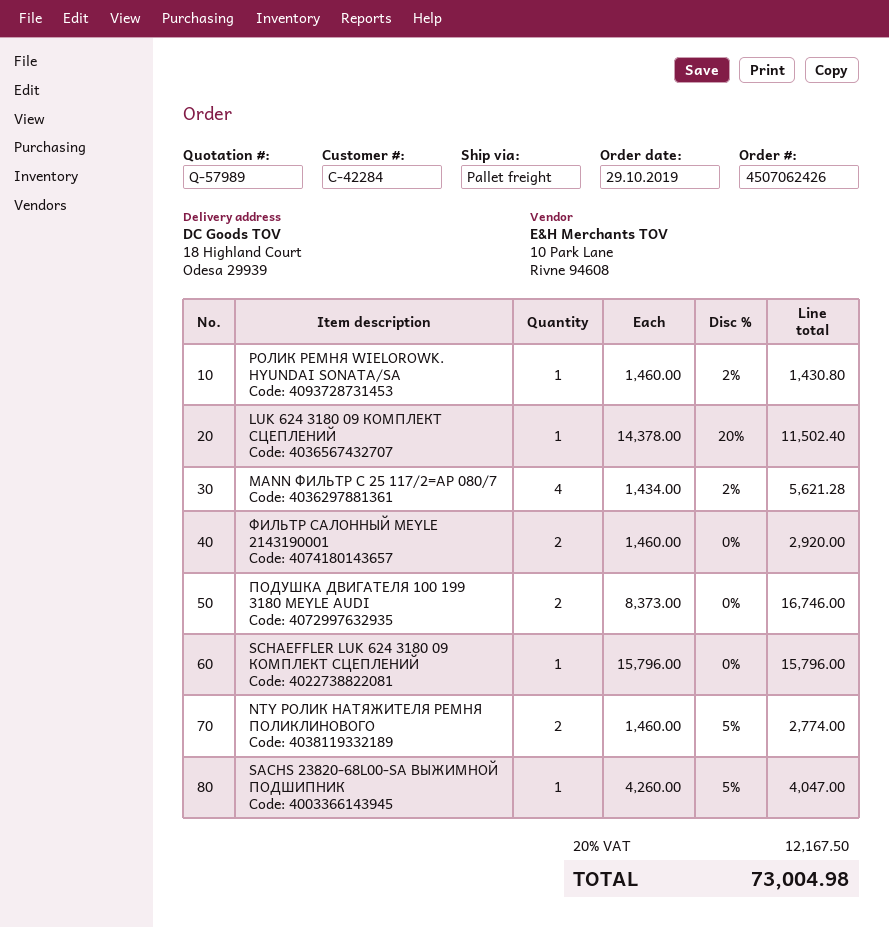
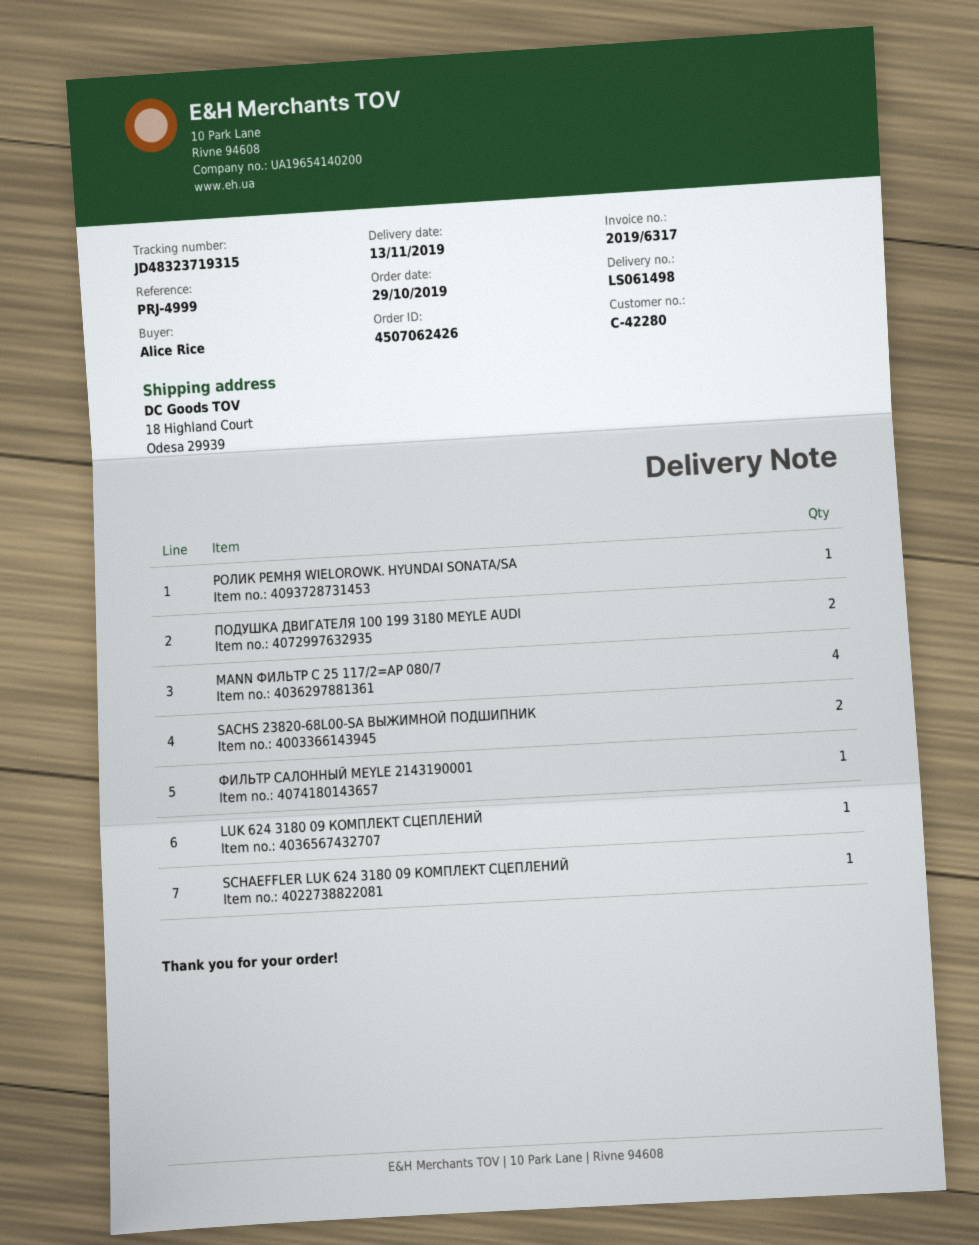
customer number: C-42284 -> C-42280
ФИЛЬТР САЛОННЫЙ MEYLE 2143190001: 2 -> 1
NTY РОЛИК НАТЯЖИТЕЛЯ РЕМНЯ ПОЛИКЛИНОВОГО: 2 -> none
SACHS 23820-68L00-SA ВЫЖИМНОЙ ПОДШИПНИК: 1 -> 2

